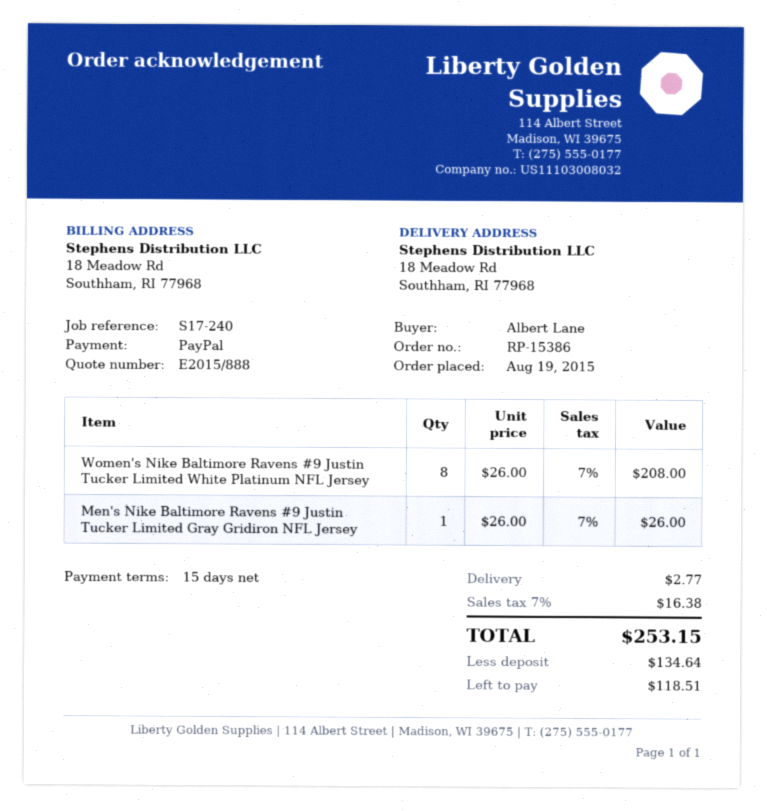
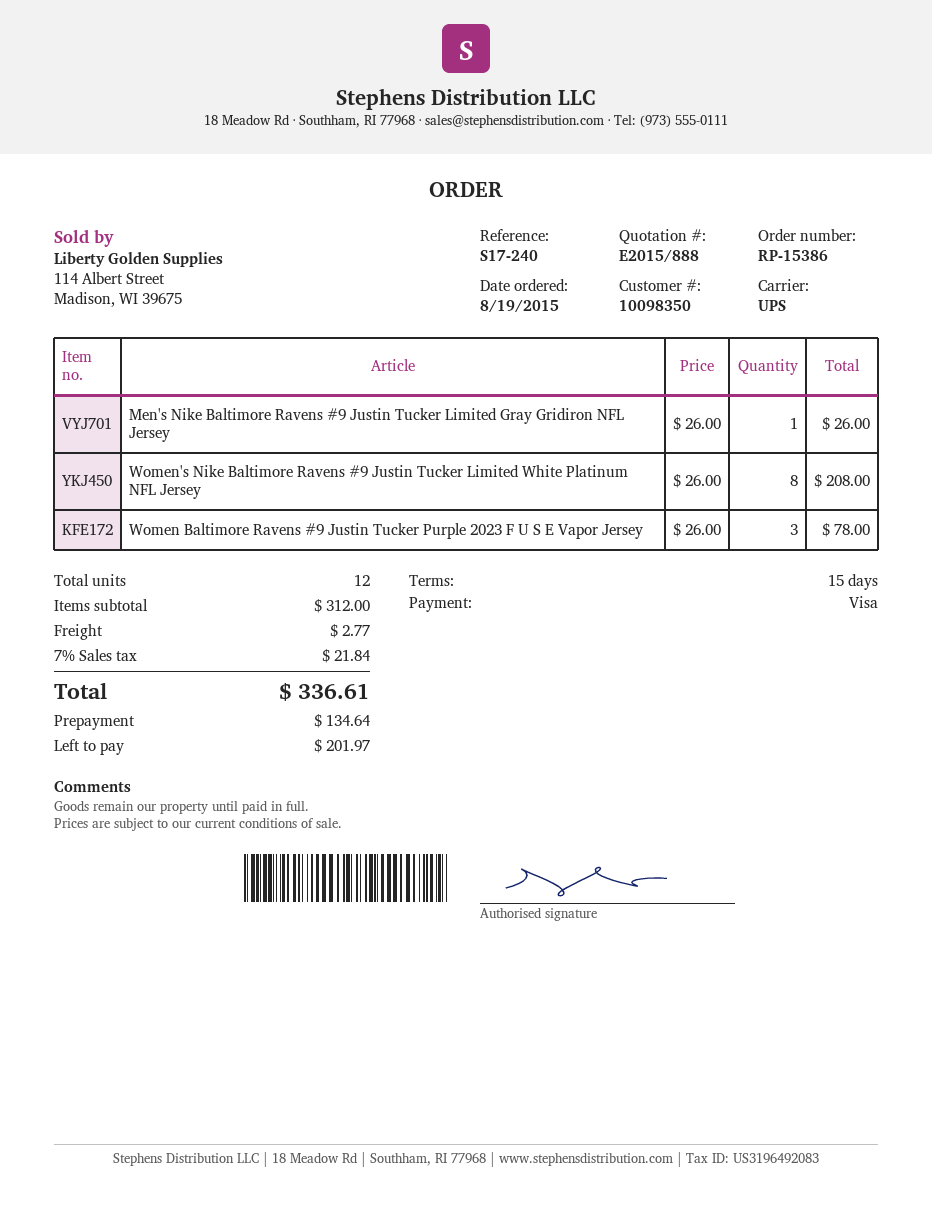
payment method: PayPal -> Visa
Women Baltimore Ravens #9 Justin Tucker Purple 2023 F U S E Vapor Jersey: none -> 3 x 26.00 = 78.00
tax: 7% = 16.38 -> 7% = 21.84
total: 253.15 -> 336.61
balance: 118.51 -> 201.97

